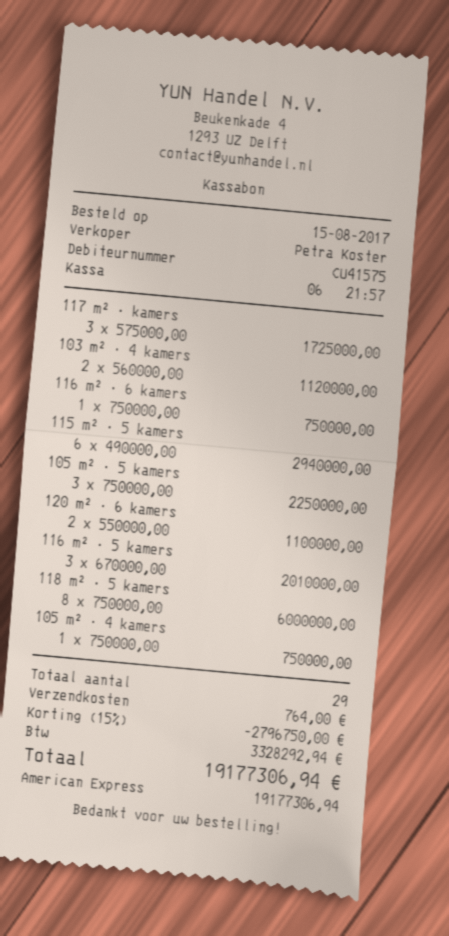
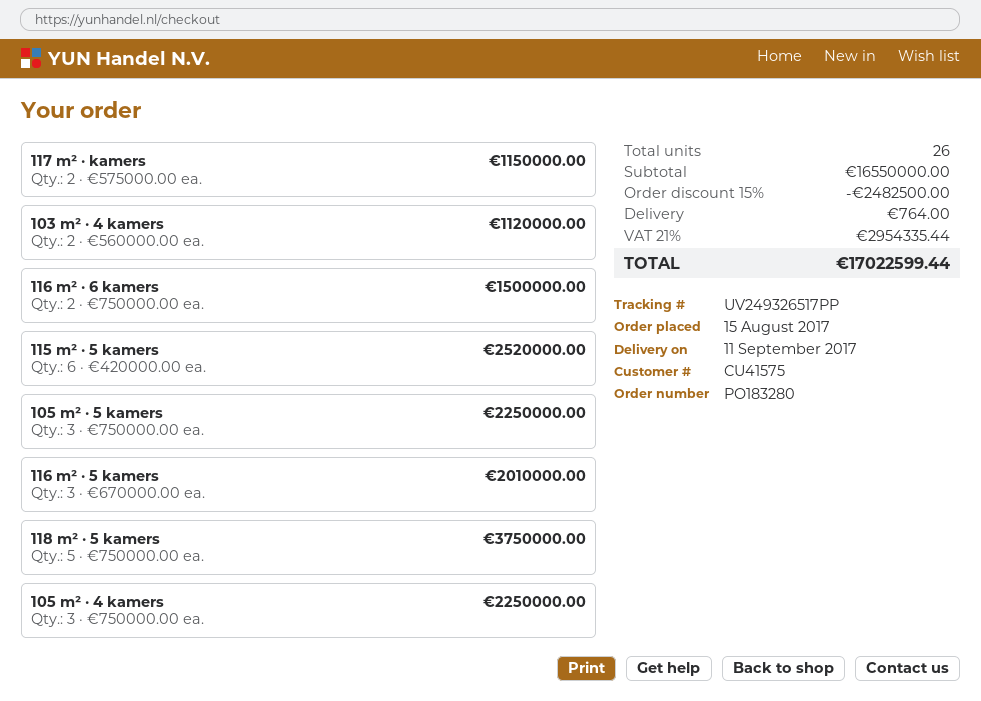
117 m² · kamers: 3 x 575000.00 = 1725000.00 -> 2 x 575000.00 = 1150000.00
116 m² · 6 kamers: 1 x 750000.00 = 750000.00 -> 2 x 750000.00 = 1500000.00
115 m² · 5 kamers: 6 x 490000.00 = 2940000.00 -> 6 x 420000.00 = 2520000.00
120 m² · 6 kamers: 2 x 550000.00 = 1100000.00 -> none
118 m² · 5 kamers: 8 x 750000.00 = 6000000.00 -> 5 x 750000.00 = 3750000.00
105 m² · 4 kamers: 1 x 750000.00 = 750000.00 -> 3 x 750000.00 = 2250000.00
total quantity: 29 -> 26
discount: 15% = 2796750.00 -> 15% = 2482500.00
tax: 3328292.94 -> 2954335.44
total: 19177306.94 -> 17022599.44

